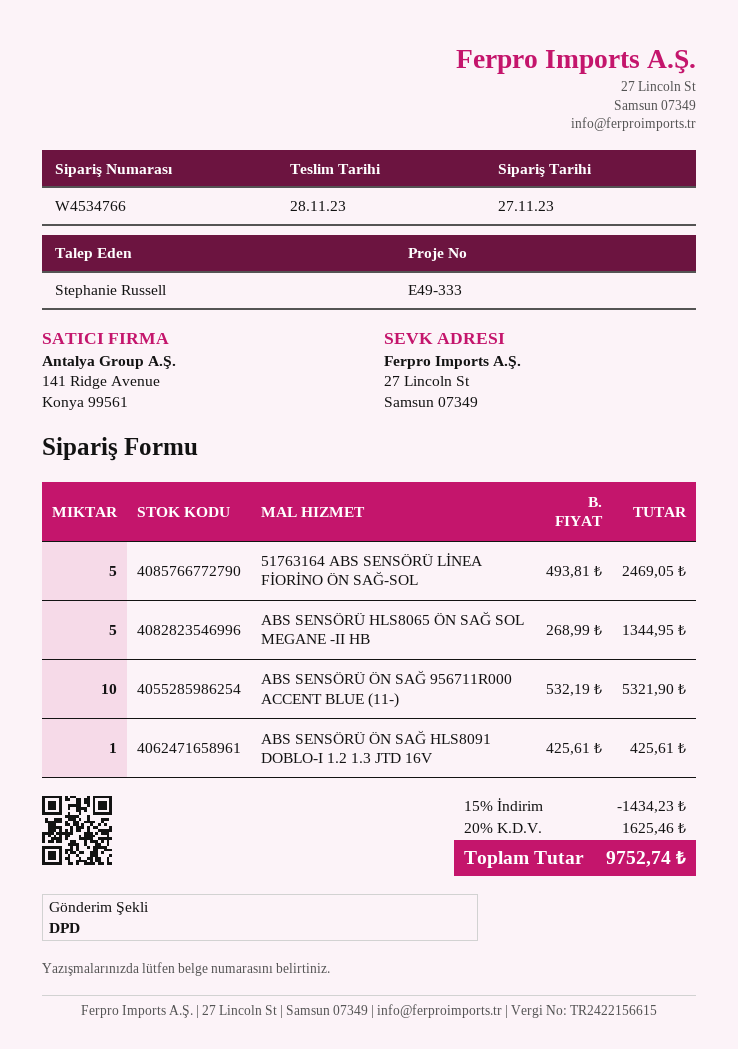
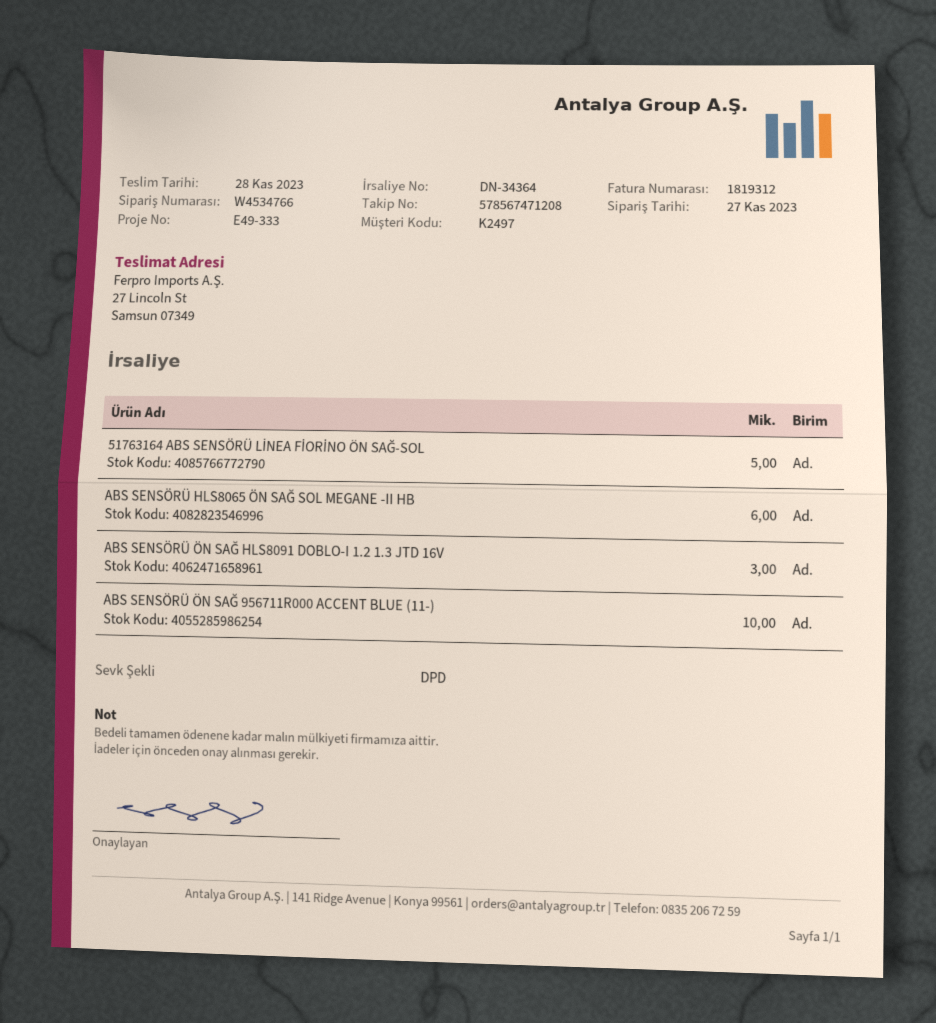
ABS SENSÖRÜ HLS8065 ÖN SAĞ SOL MEGANE -II HB: 5 -> 6
ABS SENSÖRÜ ÖN SAĞ HLS8091 DOBLO-I 1.2 1.3 JTD 16V: 1 -> 3

